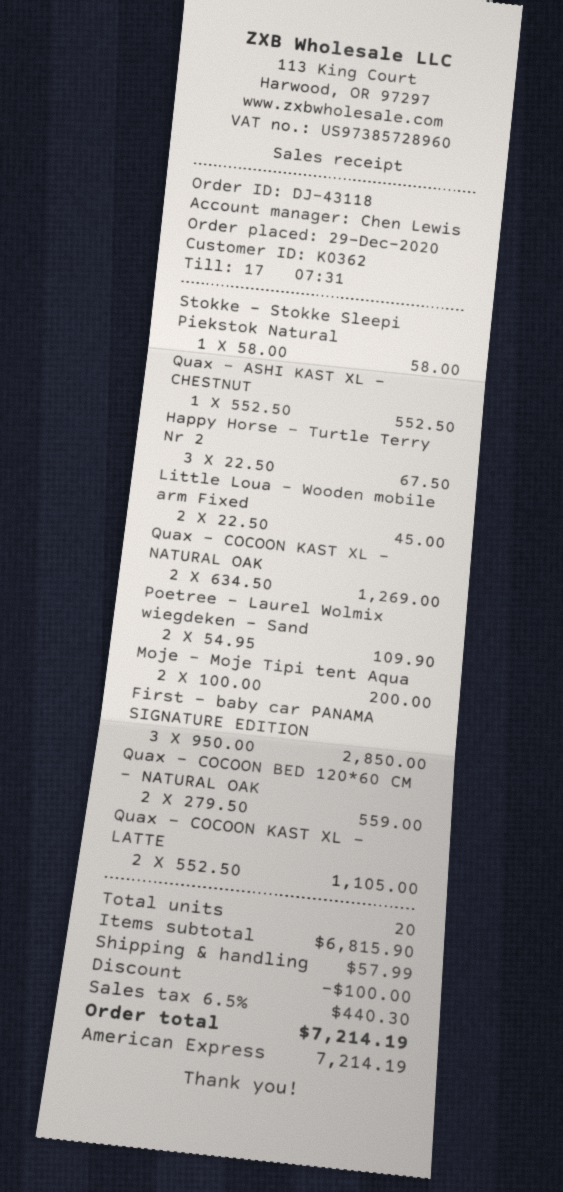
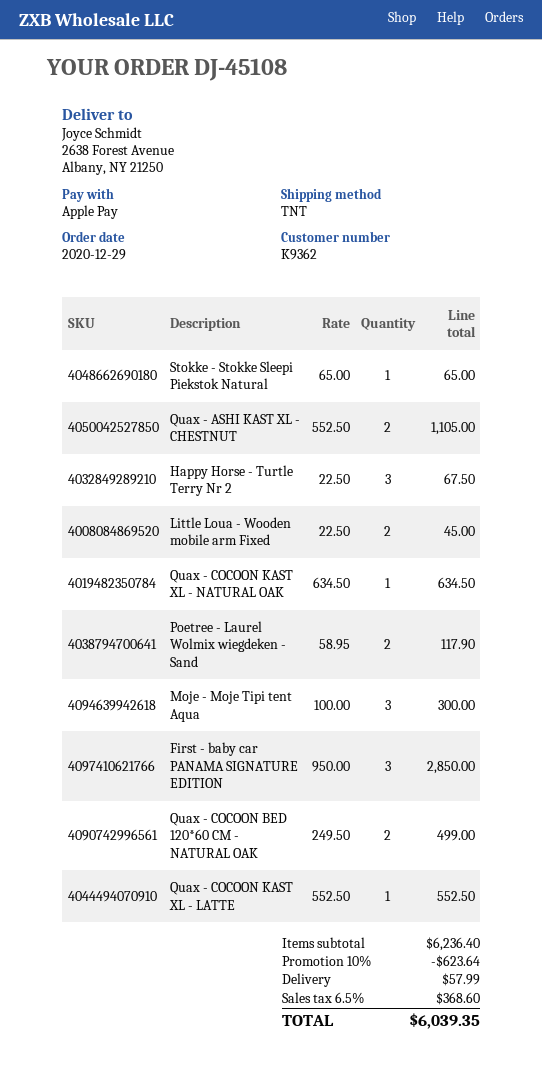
order number: DJ-43118 -> DJ-45108
customer number: K0362 -> K9362
payment method: American Express -> Apple Pay
Stokke - Stokke Sleepi Piekstok Natural: 1 x 58.00 = 58.00 -> 1 x 65.00 = 65.00
Quax - ASHI KAST XL - CHESTNUT: 1 x 552.50 = 552.50 -> 2 x 552.50 = 1105.00
Quax - COCOON KAST XL - NATURAL OAK: 2 x 634.50 = 1269.00 -> 1 x 634.50 = 634.50
Poetree - Laurel Wolmix wiegdeken - Sand: 2 x 54.95 = 109.90 -> 2 x 58.95 = 117.90
Moje - Moje Tipi tent Aqua: 2 x 100.00 = 200.00 -> 3 x 100.00 = 300.00
Quax - COCOON BED 120*60 CM - NATURAL OAK: 2 x 279.50 = 559.00 -> 2 x 249.50 = 499.00
Quax - COCOON KAST XL - LATTE: 2 x 552.50 = 1105.00 -> 1 x 552.50 = 552.50
subtotal: 6815.90 -> 6236.40
discount: 100.00 -> 623.64
tax: 6.5% = 440.30 -> 6.5% = 368.60
total: 7214.19 -> 6039.35

